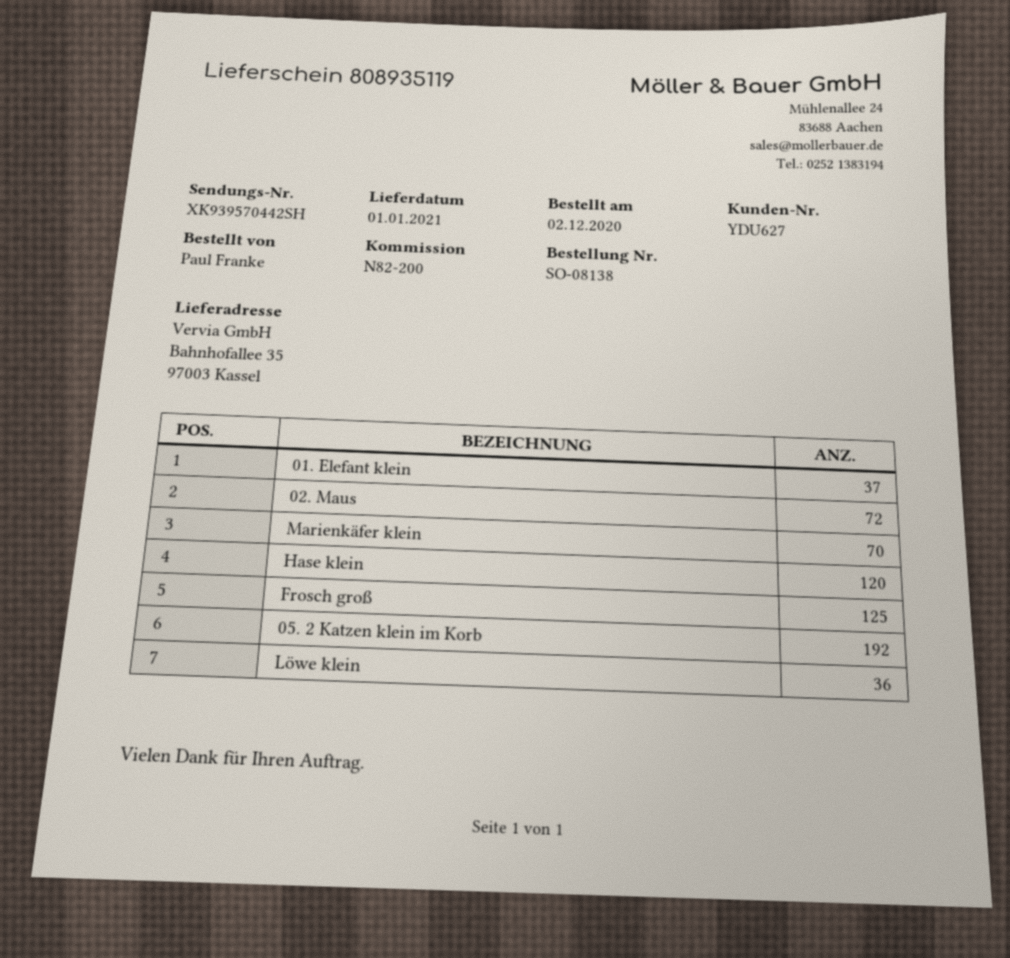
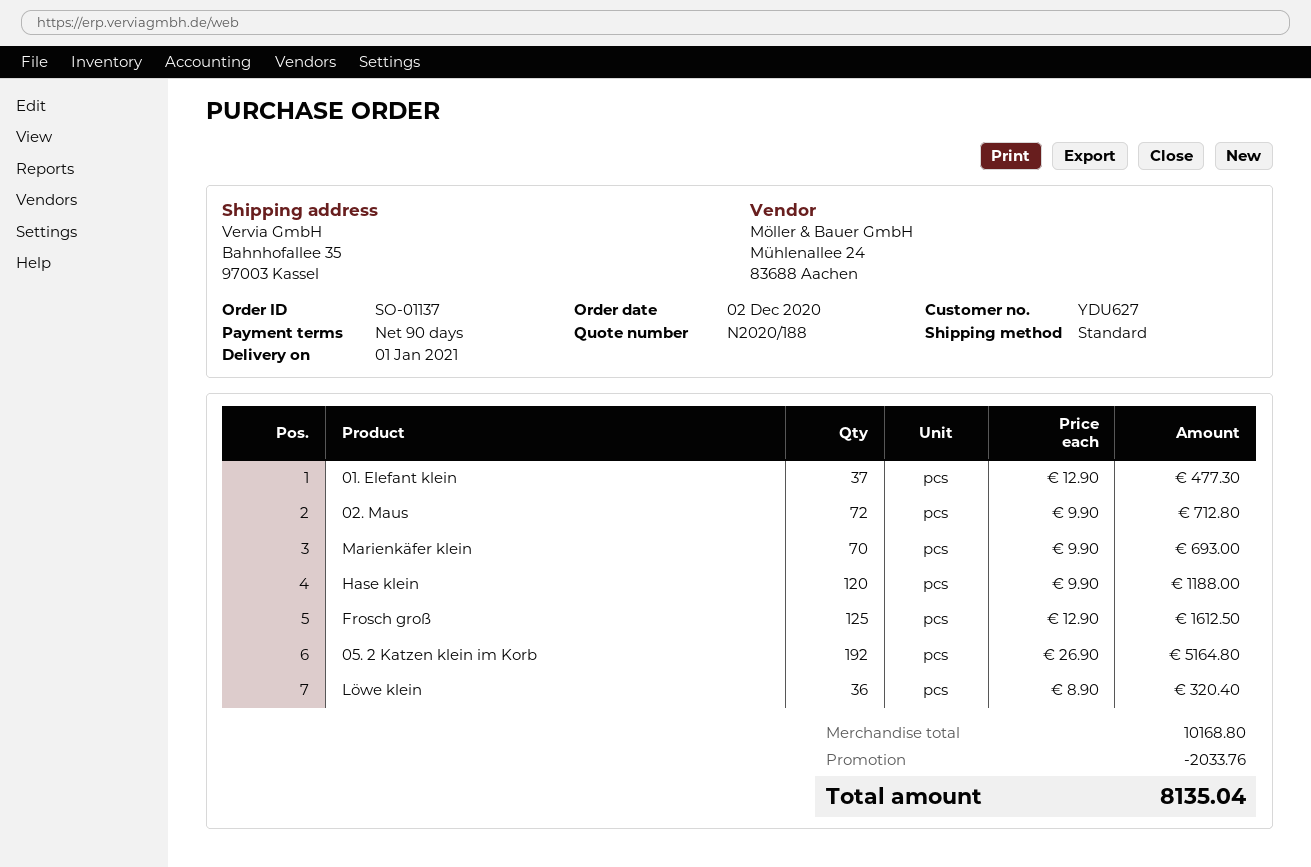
order number: SO-08138 -> SO-01137

